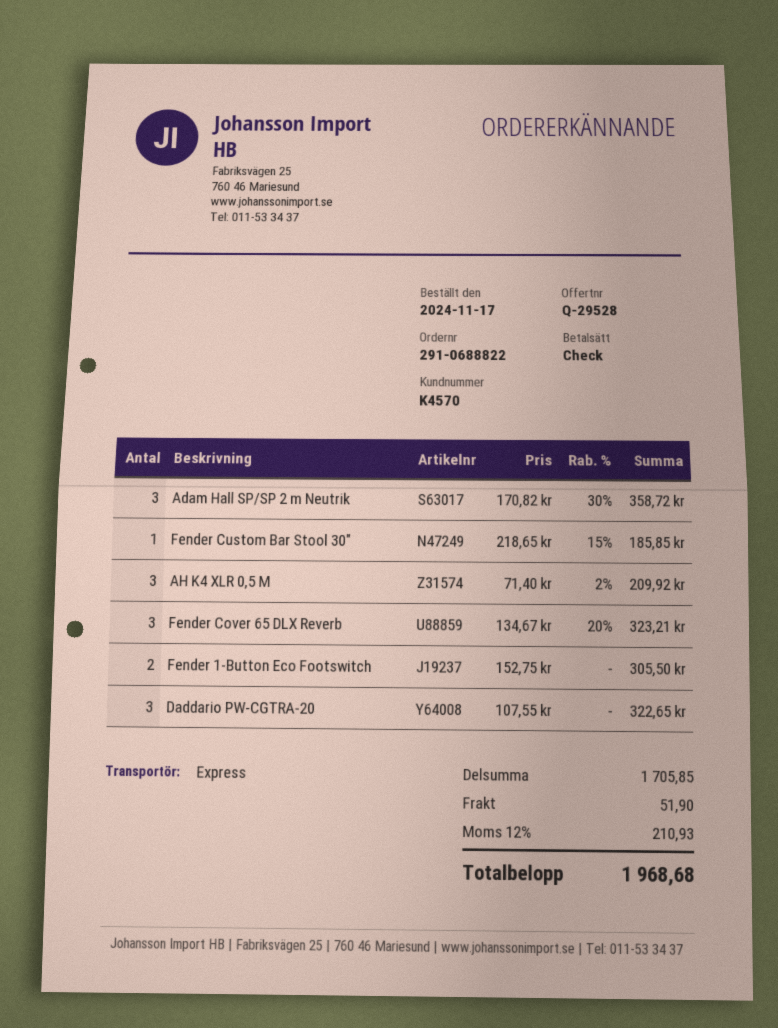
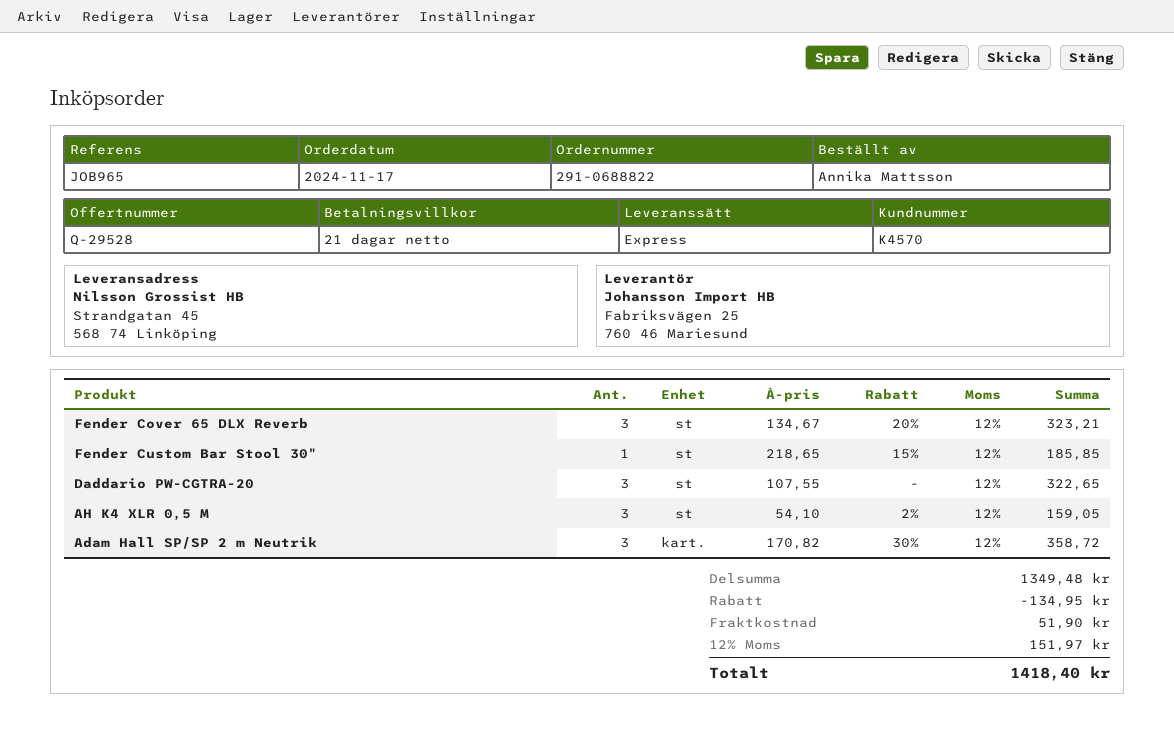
AH K4 XLR 0,5 M: 3 x 71.40 - 2% = 209.92 -> 3 x 54.10 - 2% = 159.05
Fender 1-Button Eco Footswitch: 2 x 152.75 = 305.50 -> none
subtotal: 1705.85 -> 1349.48
discount: none -> 134.95
tax: 12% = 210.93 -> 12% = 151.97
total: 1968.68 -> 1418.40

